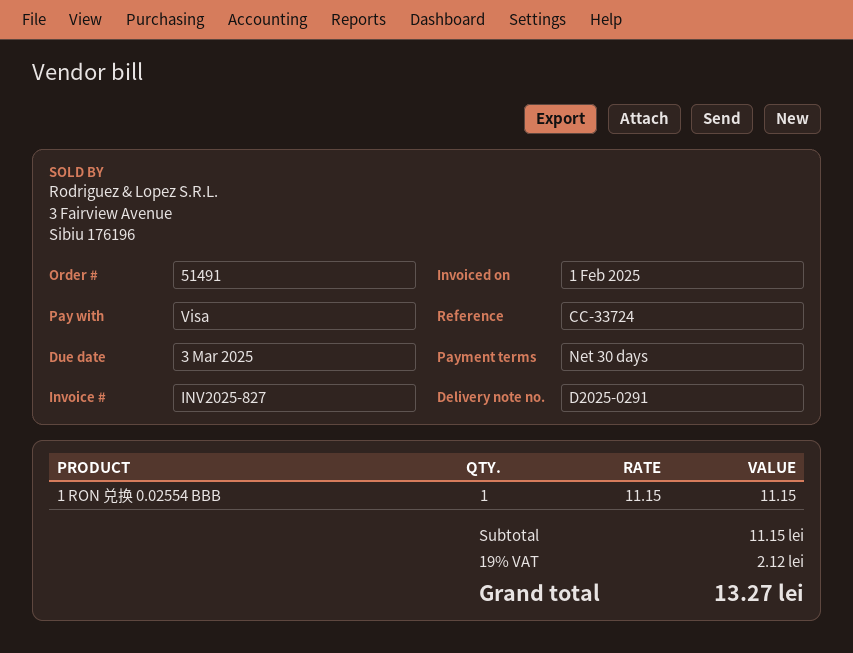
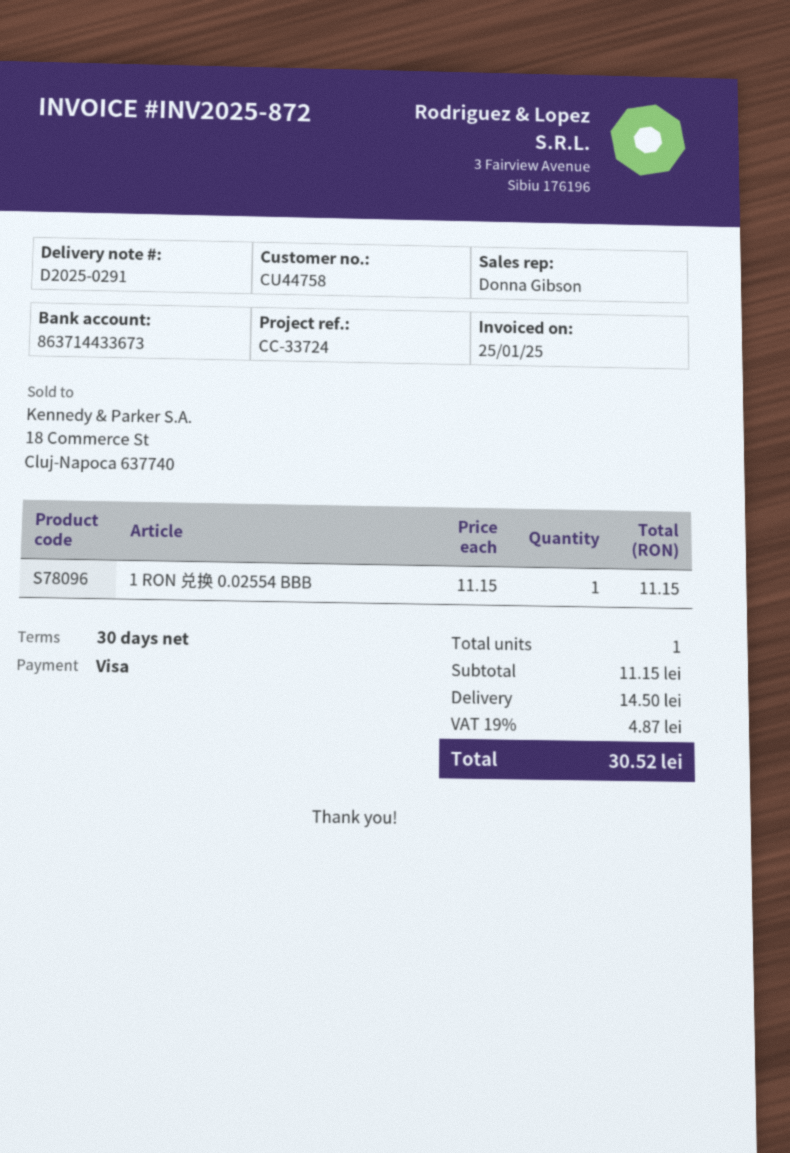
invoice number: INV2025-827 -> INV2025-872
invoice date: 2025-02-01 -> 2025-01-25
shipping: none -> 14.50
tax: 19% = 2.12 -> 19% = 4.87
total: 13.27 -> 30.52

